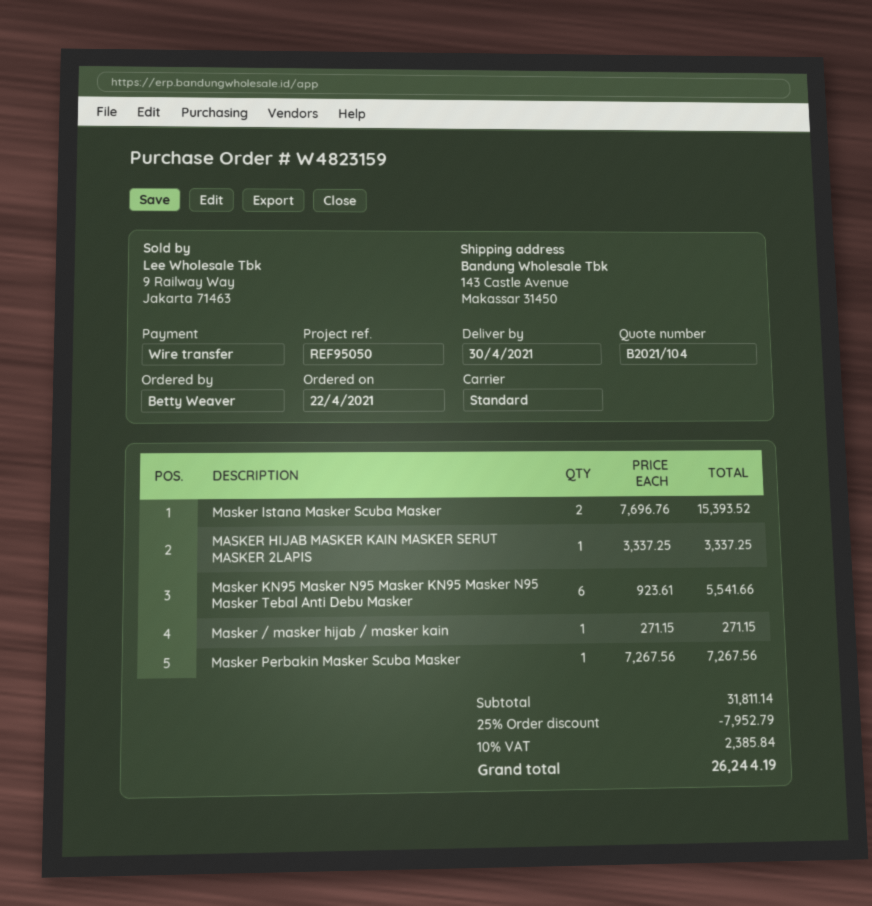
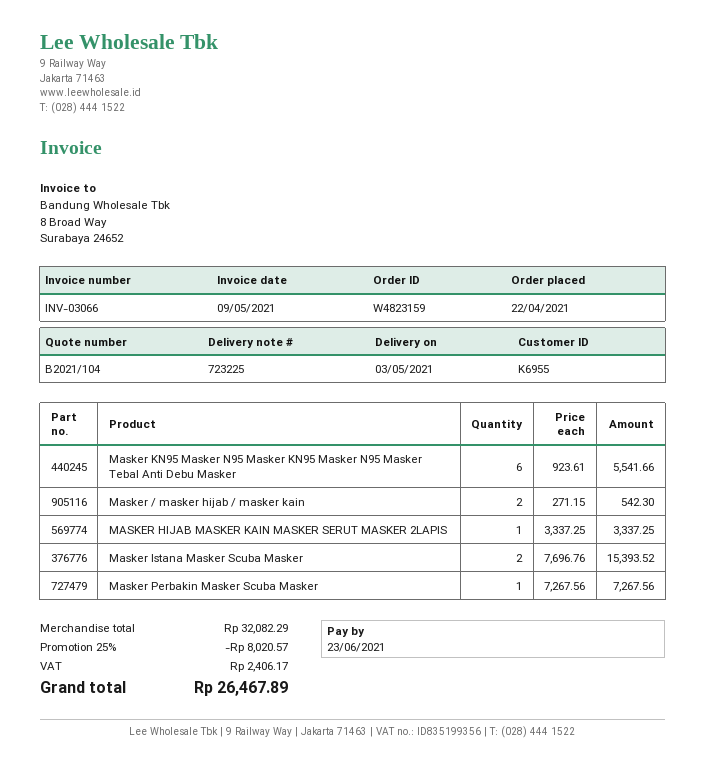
delivery date: 2021-04-30 -> 2021-05-03
Masker / masker hijab / masker kain: 1 x 271.15 = 271.15 -> 2 x 271.15 = 542.30
subtotal: 31811.14 -> 32082.29
discount: 25% = 7952.79 -> 25% = 8020.57
tax: 2385.84 -> 2406.17
total: 26244.19 -> 26467.89

